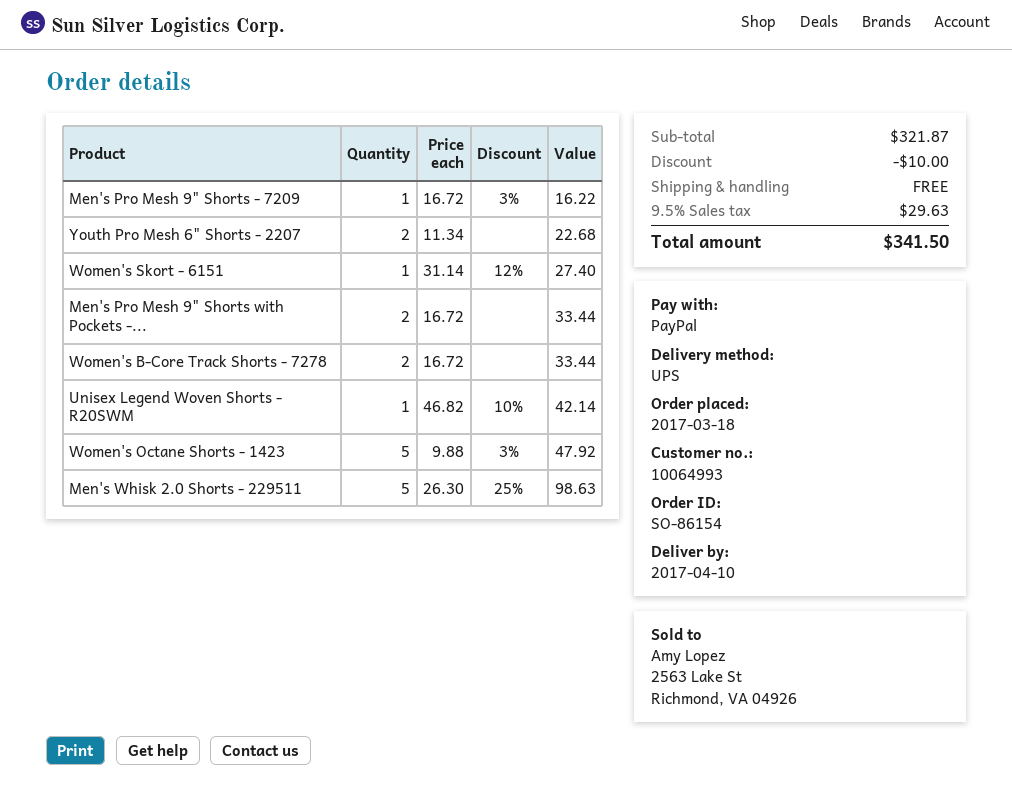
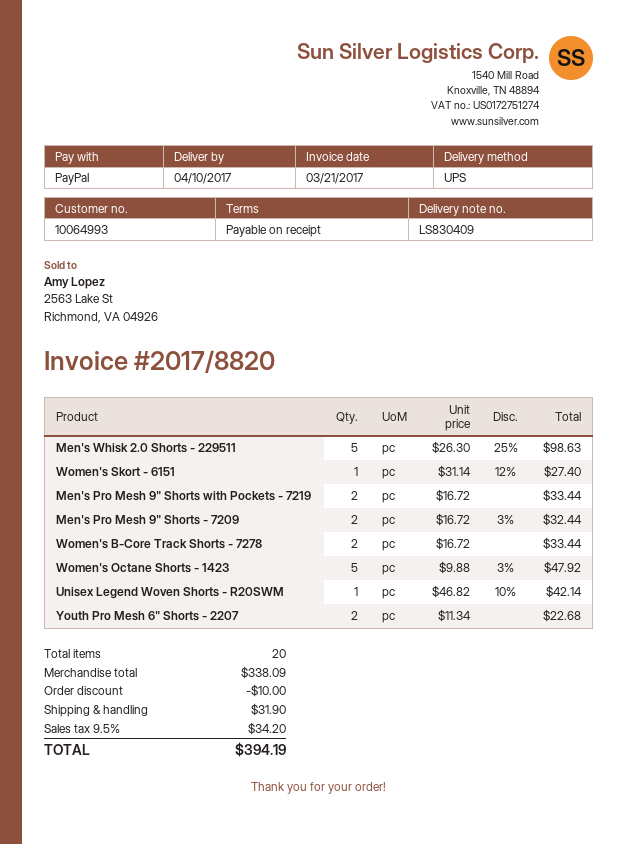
Men's Pro Mesh 9" Shorts - 7209: 1 x 16.72 - 3% = 16.22 -> 2 x 16.72 - 3% = 32.44
subtotal: 321.87 -> 338.09
shipping: 0.00 -> 31.90
tax: 9.5% = 29.63 -> 9.5% = 34.20
total: 341.50 -> 394.19

